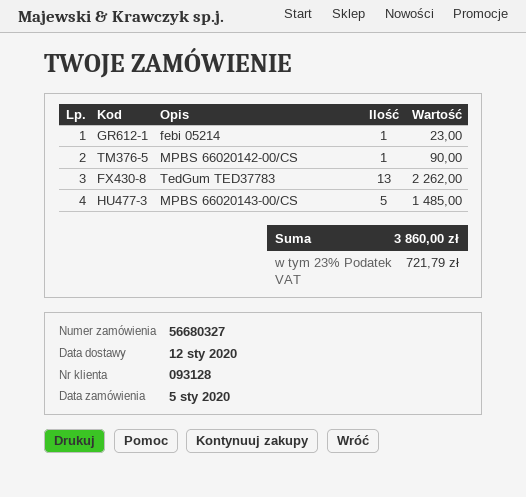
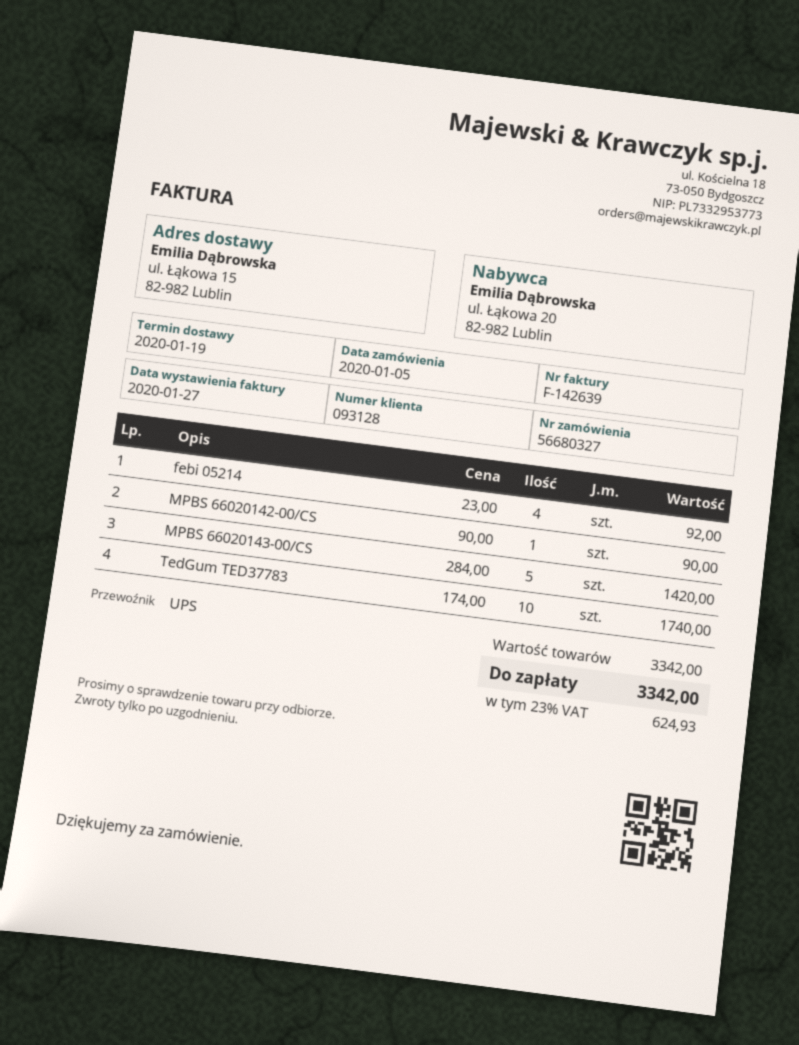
delivery date: 2020-01-12 -> 2020-01-19
febi 05214: 1 for 23.00 -> 4 for 92.00
TedGum TED37783: 13 for 2262.00 -> 10 for 1740.00
MPBS 66020143-00/CS: 5 for 1485.00 -> 5 for 1420.00
tax: 23% = 721.79 -> 23% = 624.93
total: 3860.00 -> 3342.00

